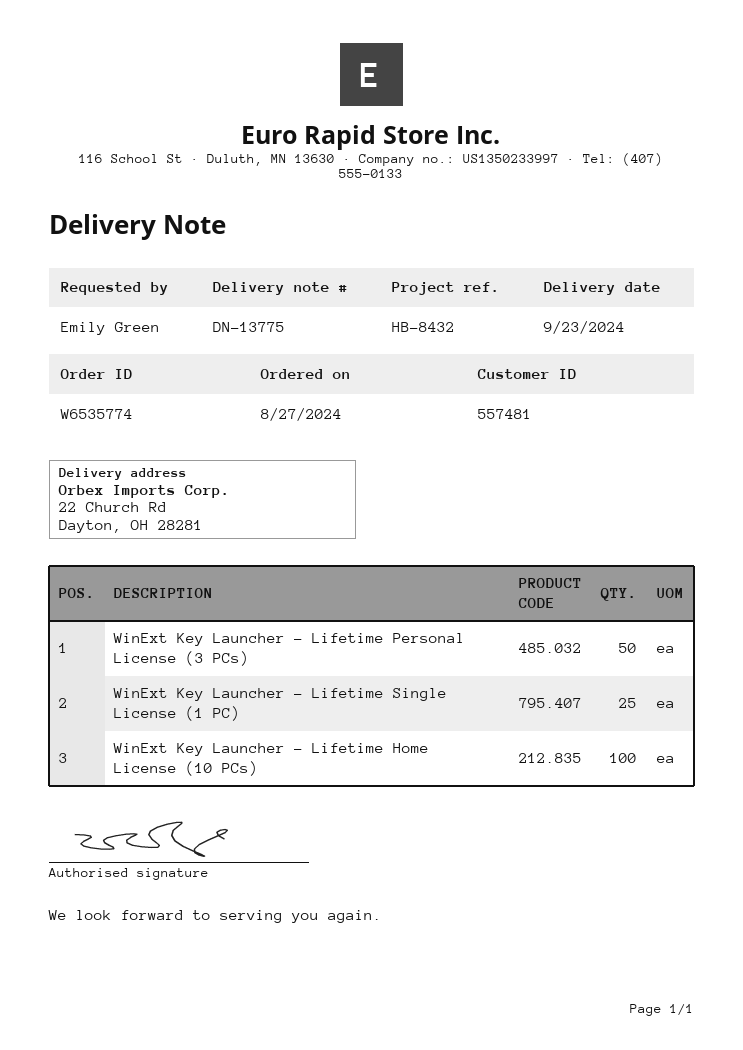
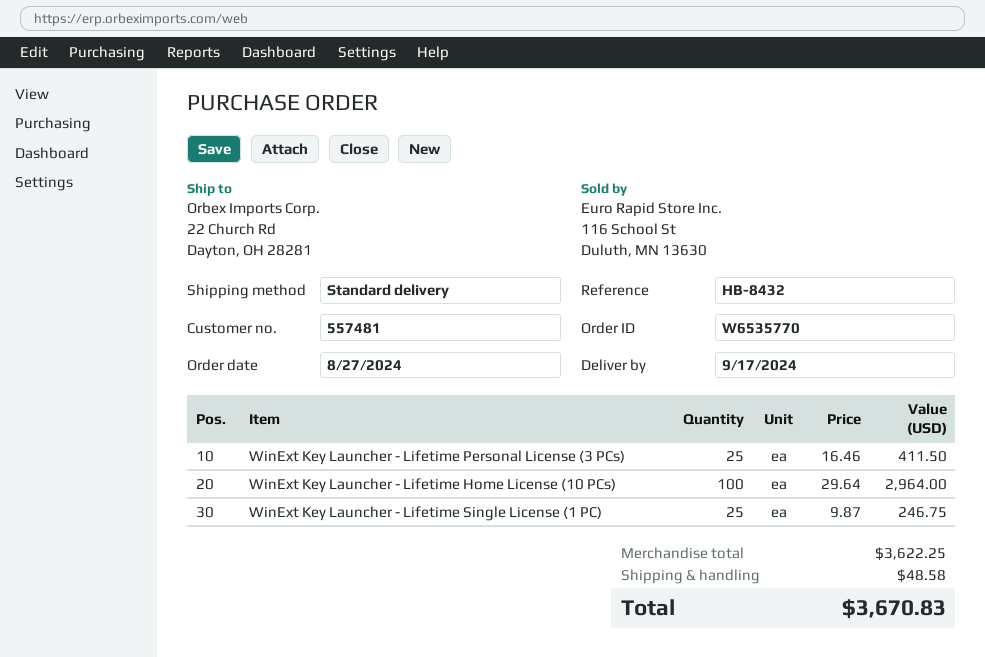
order number: W6535774 -> W6535770
delivery date: 2024-09-23 -> 2024-09-17
WinExt Key Launcher - Lifetime Personal License (3 PCs): 50 -> 25

